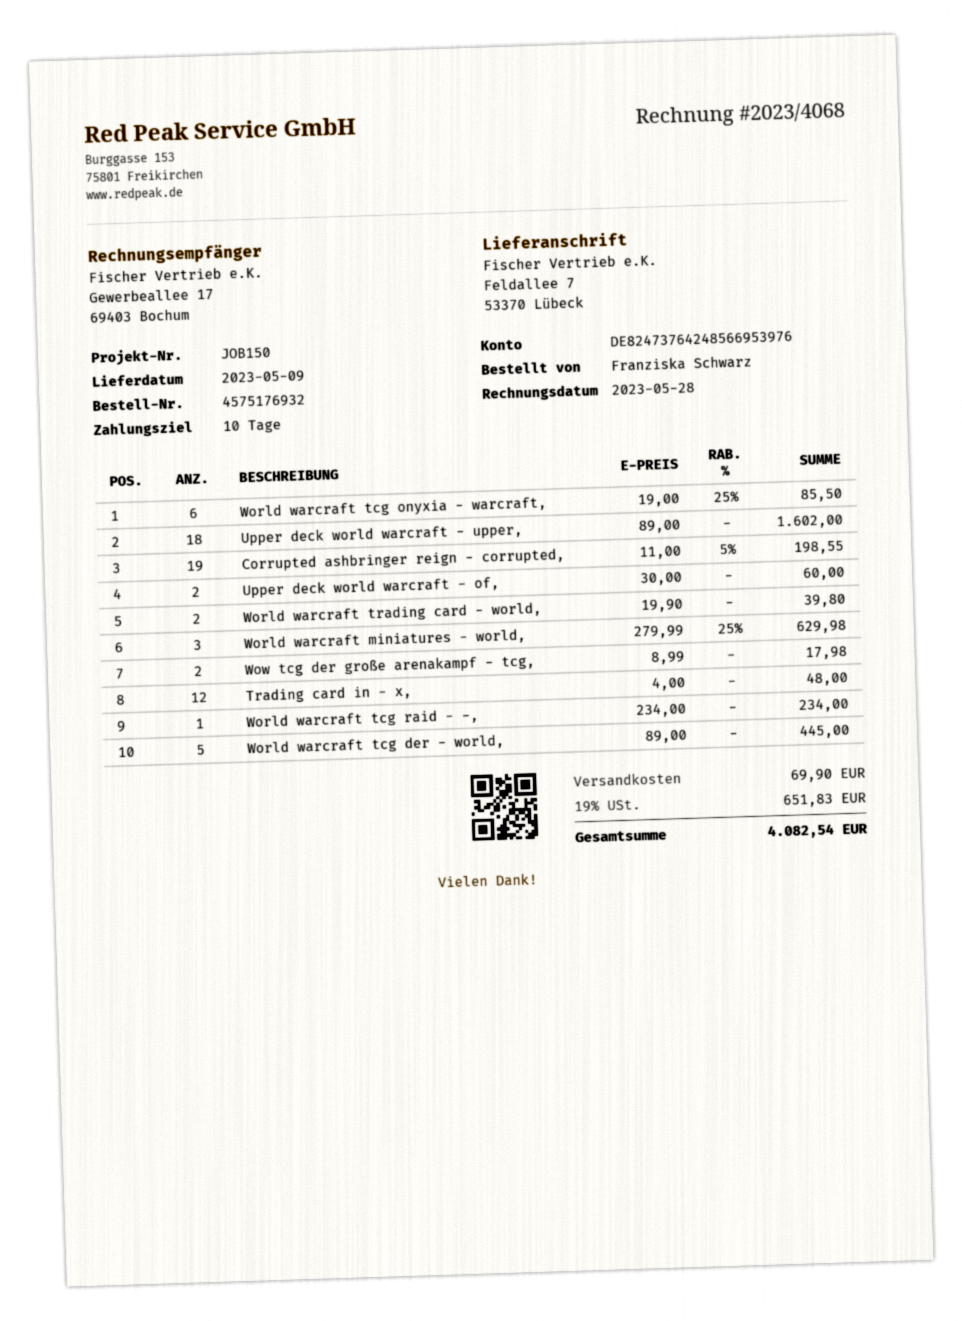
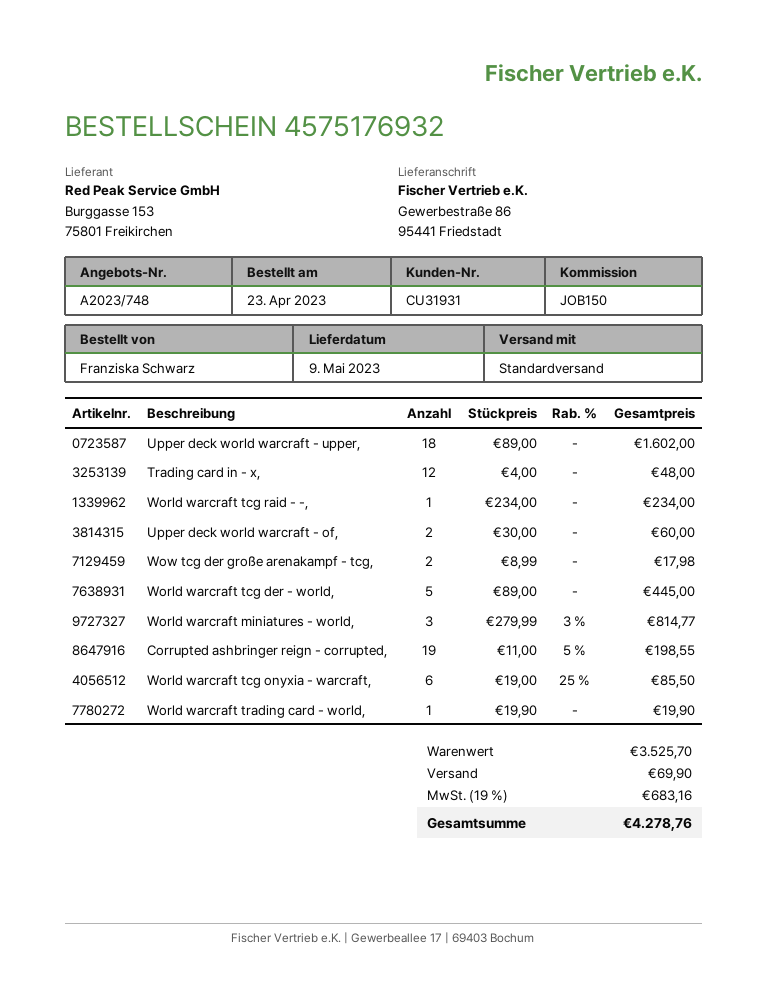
ship to: Feldallee 7, 53370 Lübeck -> Gewerbestraße 86, 95441 Friedstadt
World warcraft trading card - world,: 2 x 19.90 = 39.80 -> 1 x 19.90 = 19.90
World warcraft miniatures - world,: 3 x 279.99 - 25% = 629.98 -> 3 x 279.99 - 3% = 814.77
tax: 19% = 651.83 -> 19% = 683.16
total: 4082.54 -> 4278.76

